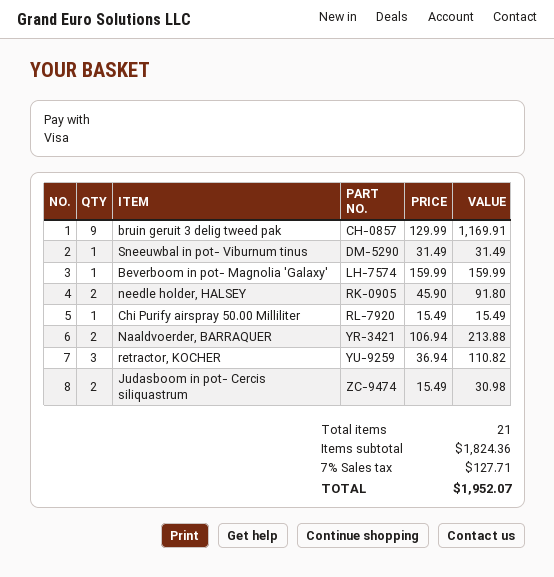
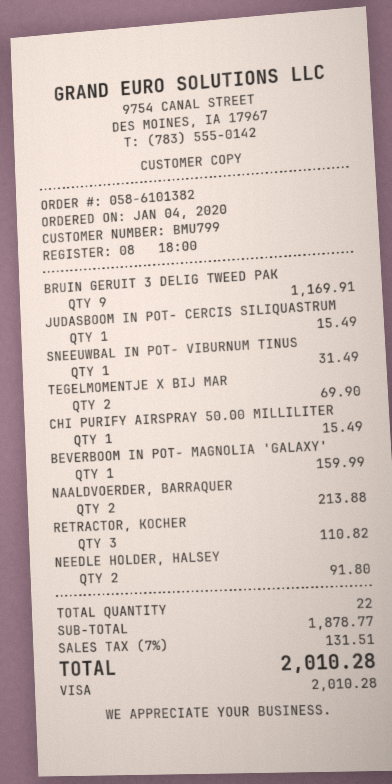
Judasboom in pot- Cercis siliquastrum: 2 for 30.98 -> 1 for 15.49
TEGELMOMENTJE X BIJ MAR: none -> 2 for 69.90
total quantity: 21 -> 22
subtotal: 1824.36 -> 1878.77
tax: 7% = 127.71 -> 7% = 131.51
total: 1952.07 -> 2010.28

